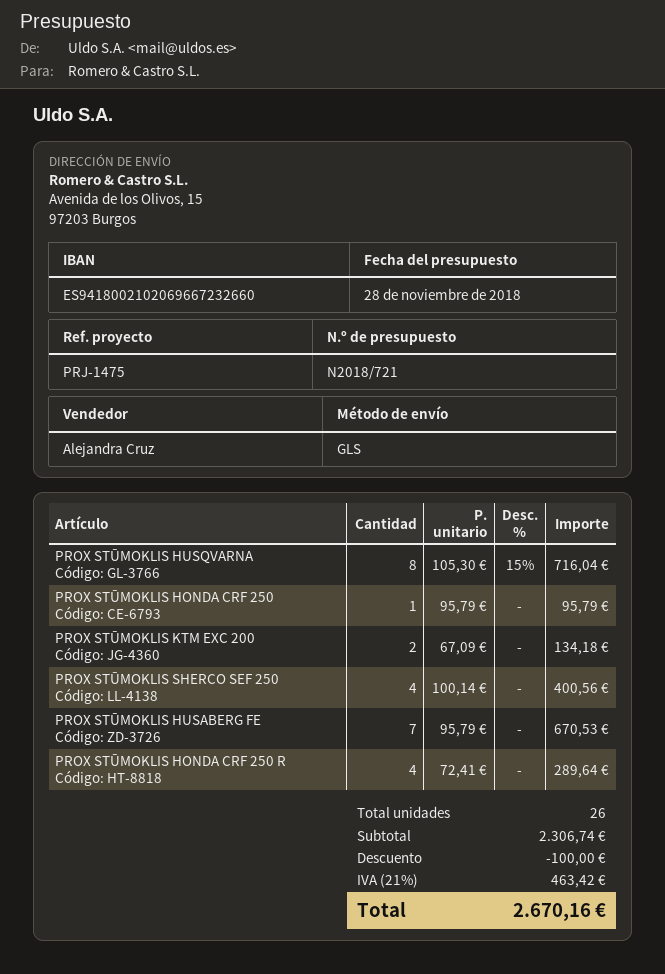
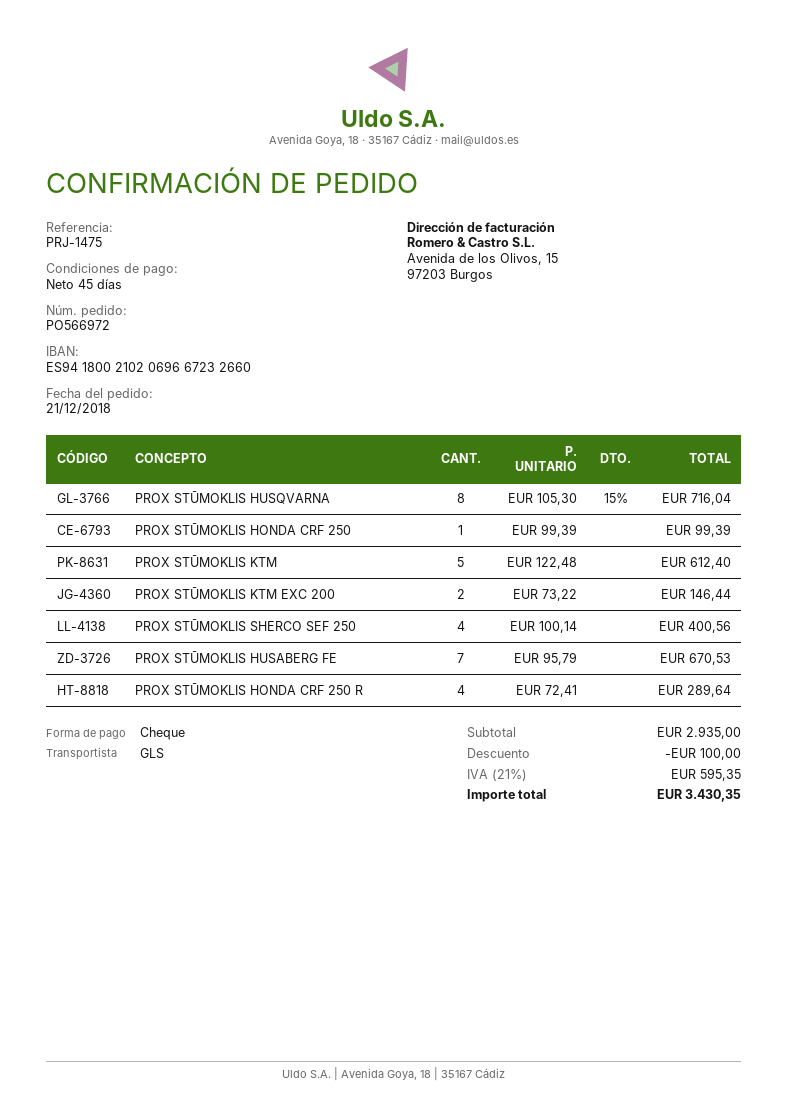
PROX STŪMOKLIS HONDA CRF 250: 1 x 95.79 = 95.79 -> 1 x 99.39 = 99.39
PROX STŪMOKLIS KTM EXC 200: 2 x 67.09 = 134.18 -> 2 x 73.22 = 146.44
PROX STŪMOKLIS KTM: none -> 5 x 122.48 = 612.40
subtotal: 2306.74 -> 2935.00
tax: 21% = 463.42 -> 21% = 595.35
total: 2670.16 -> 3430.35

